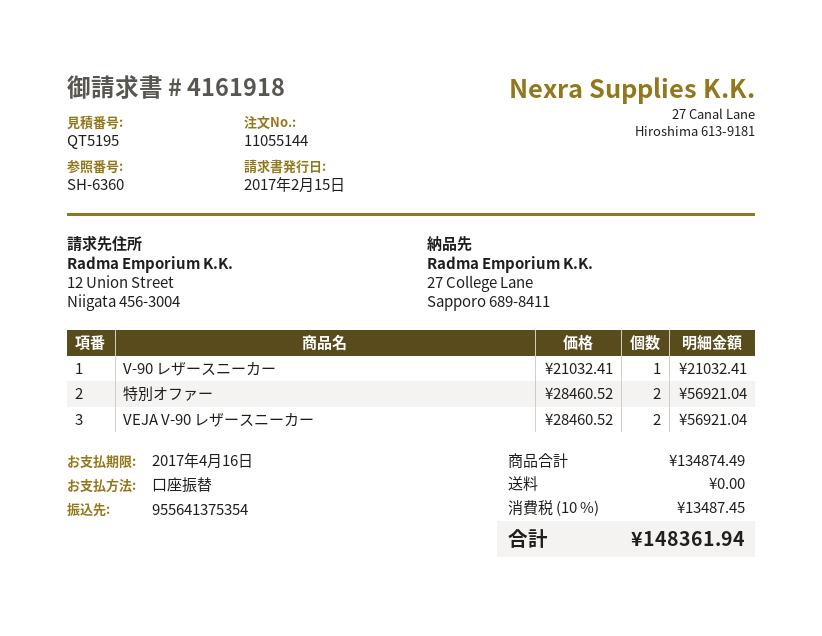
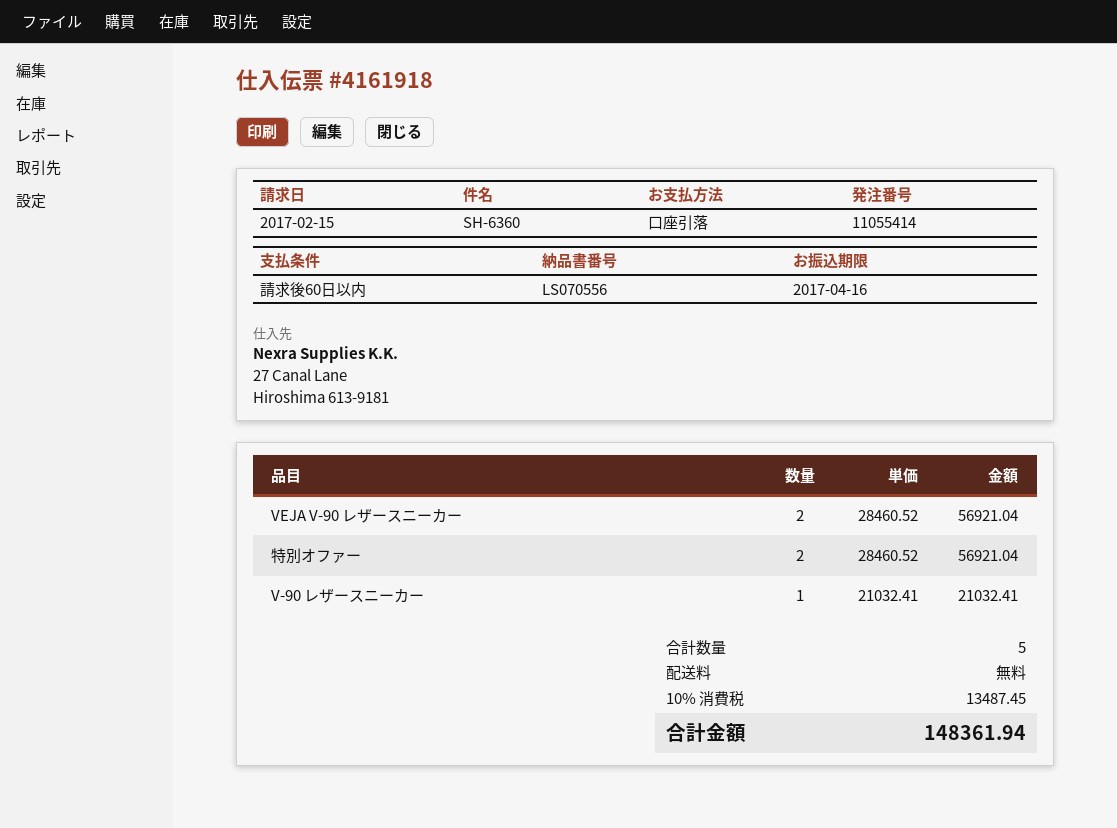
order number: 11055144 -> 11055414

